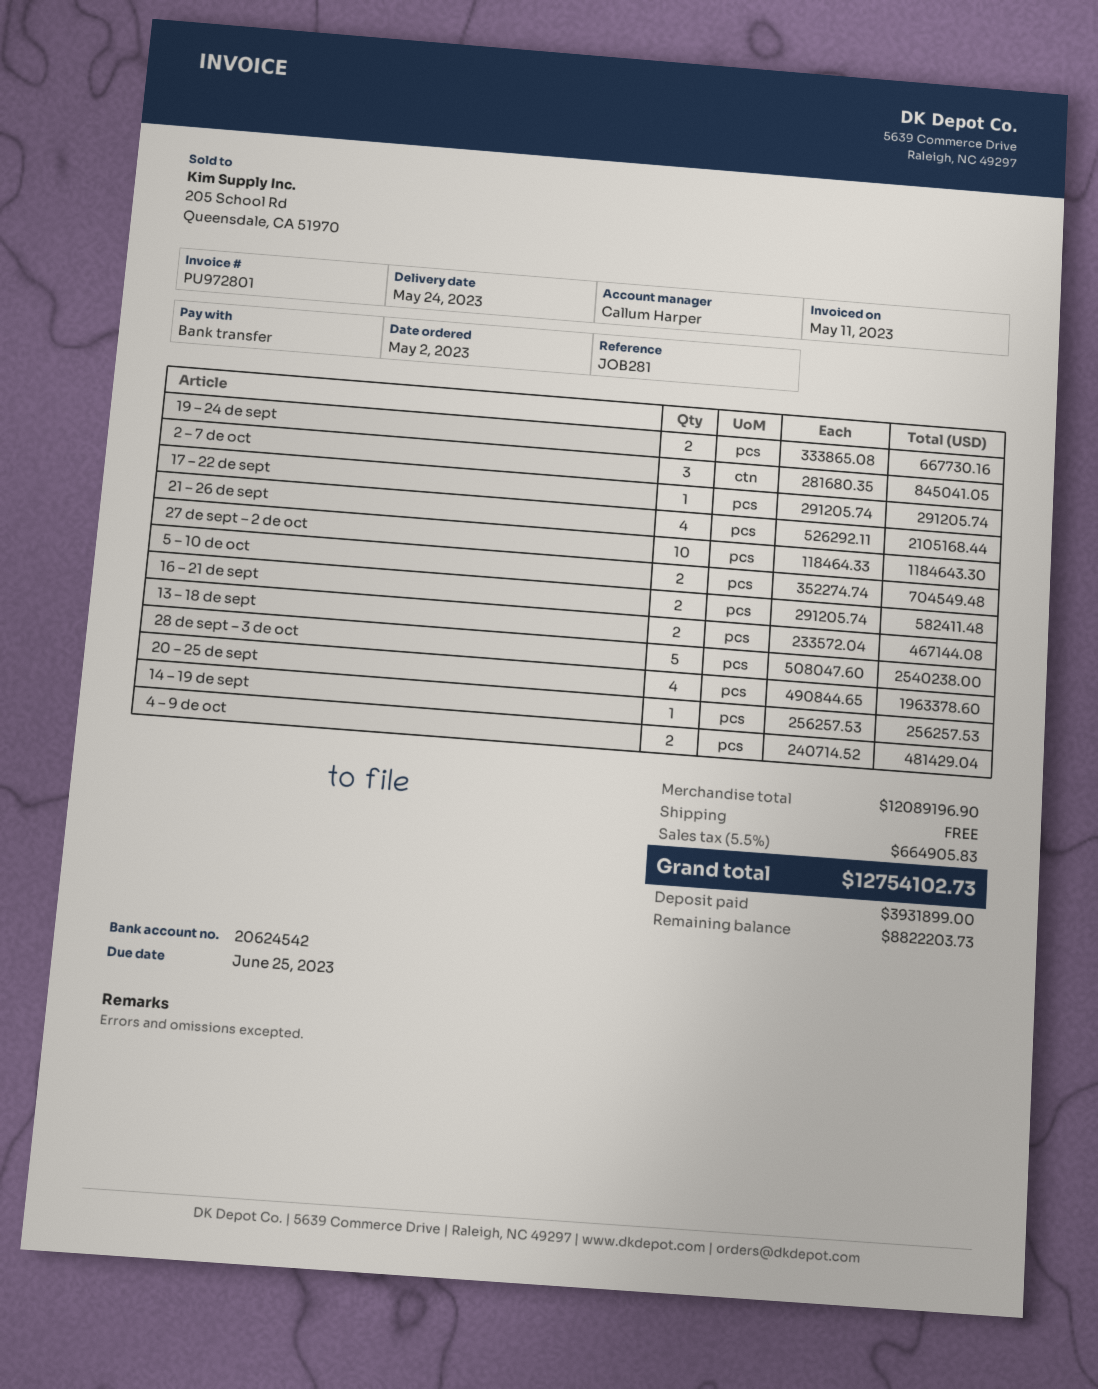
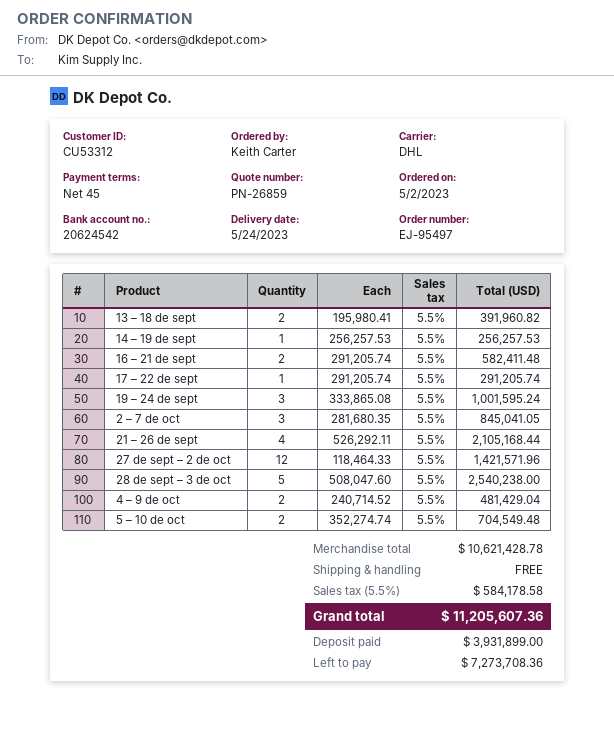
19 – 24 de sept: 2 x 333865.08 = 667730.16 -> 3 x 333865.08 = 1001595.24
27 de sept – 2 de oct: 10 x 118464.33 = 1184643.30 -> 12 x 118464.33 = 1421571.96
13 – 18 de sept: 2 x 233572.04 = 467144.08 -> 2 x 195980.41 = 391960.82
20 – 25 de sept: 4 x 490844.65 = 1963378.60 -> none
subtotal: 12089196.90 -> 10621428.78
tax: 5.5% = 664905.83 -> 5.5% = 584178.58
total: 12754102.73 -> 11205607.36
balance: 8822203.73 -> 7273708.36

